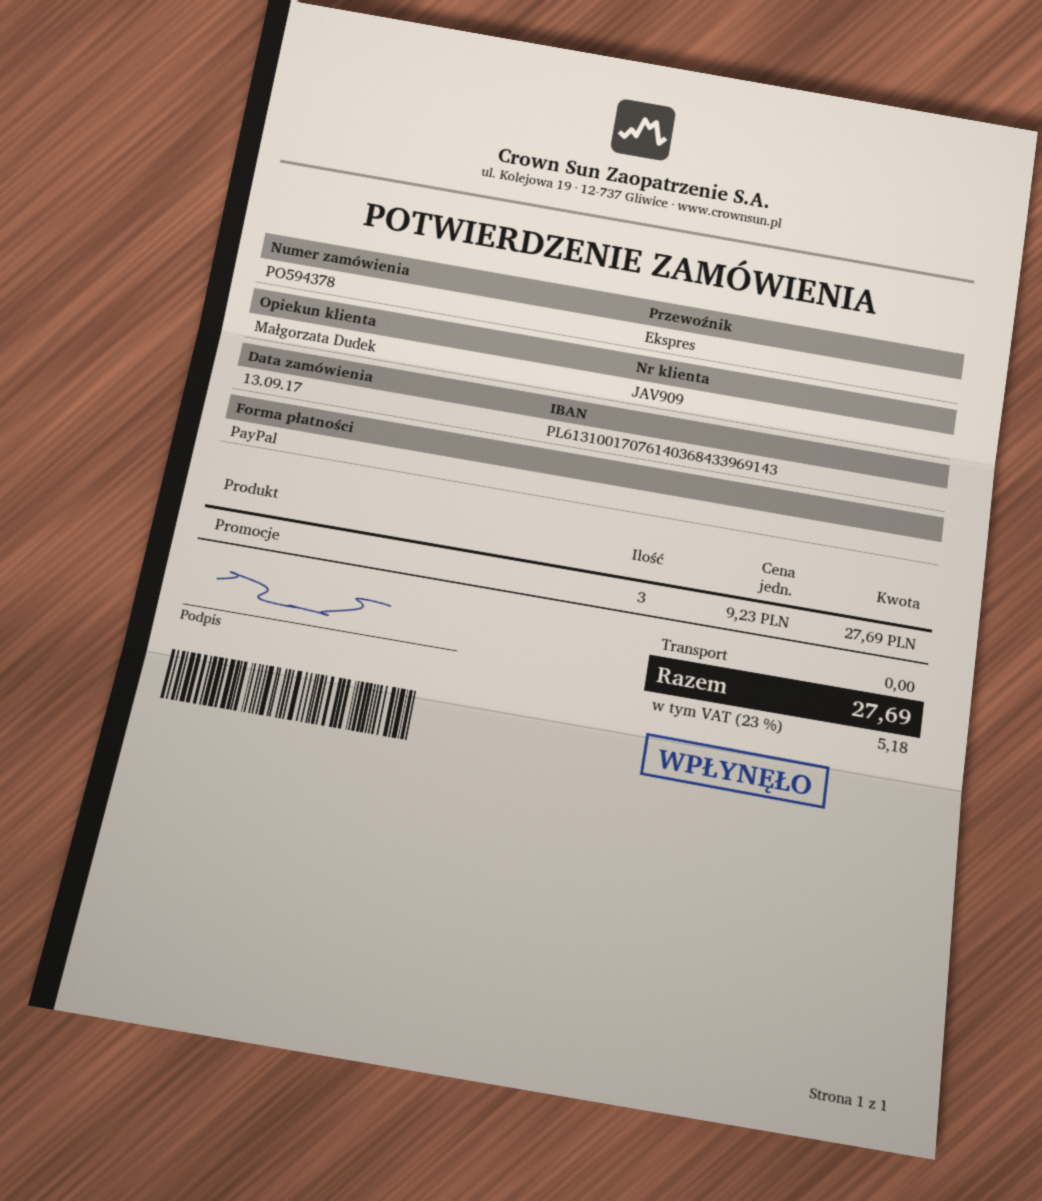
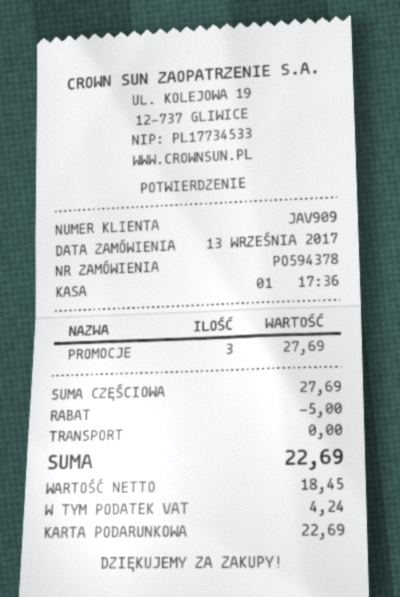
payment method: PayPal -> gift card
discount: none -> 5.00
tax: 5.18 -> 4.24
total: 27.69 -> 22.69

